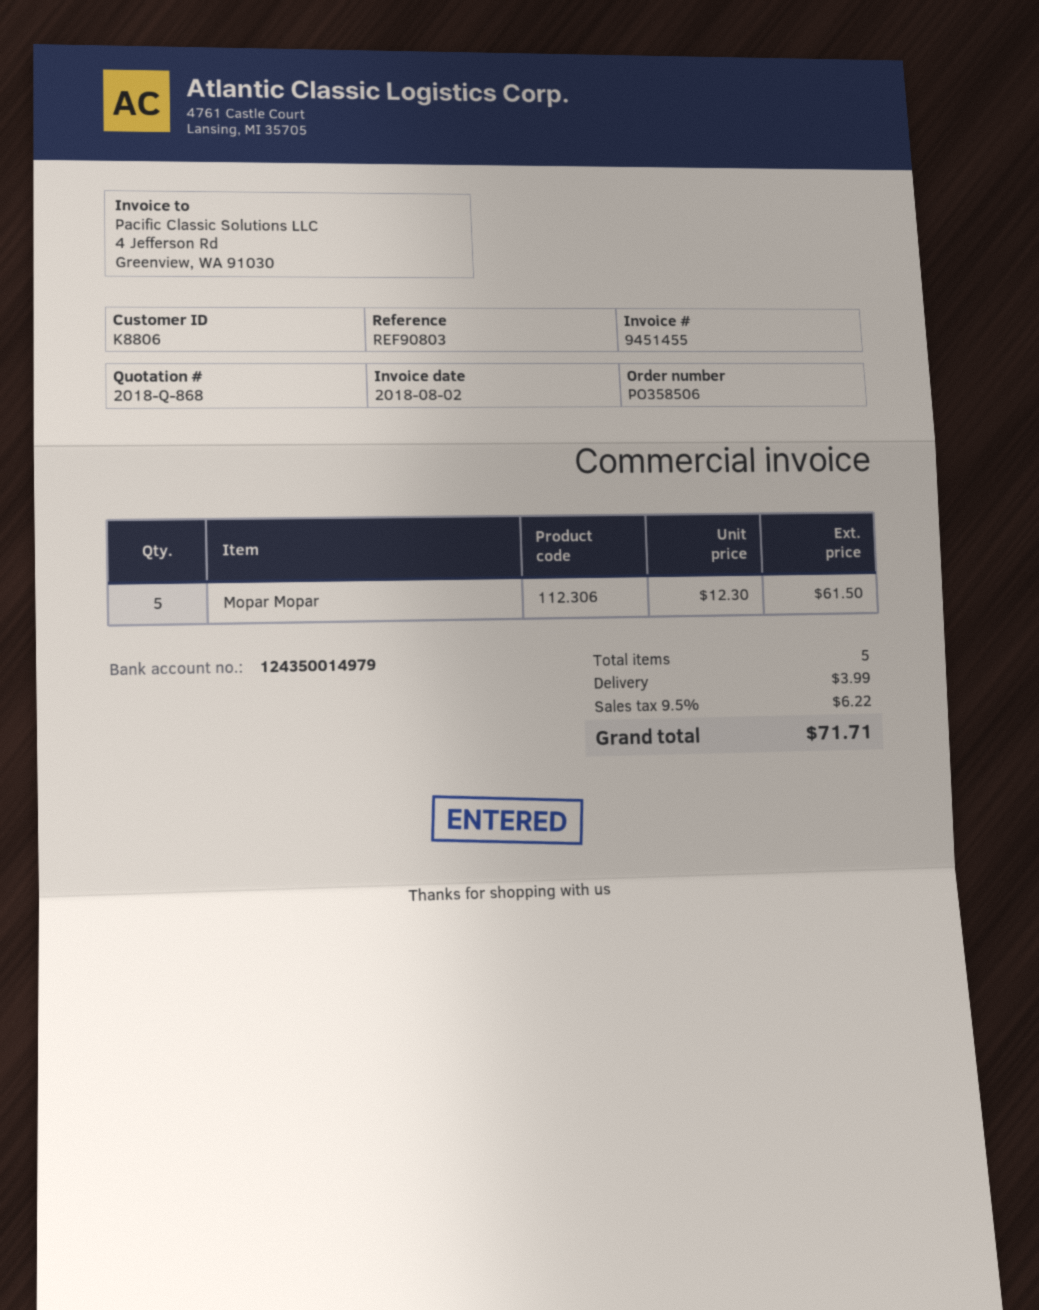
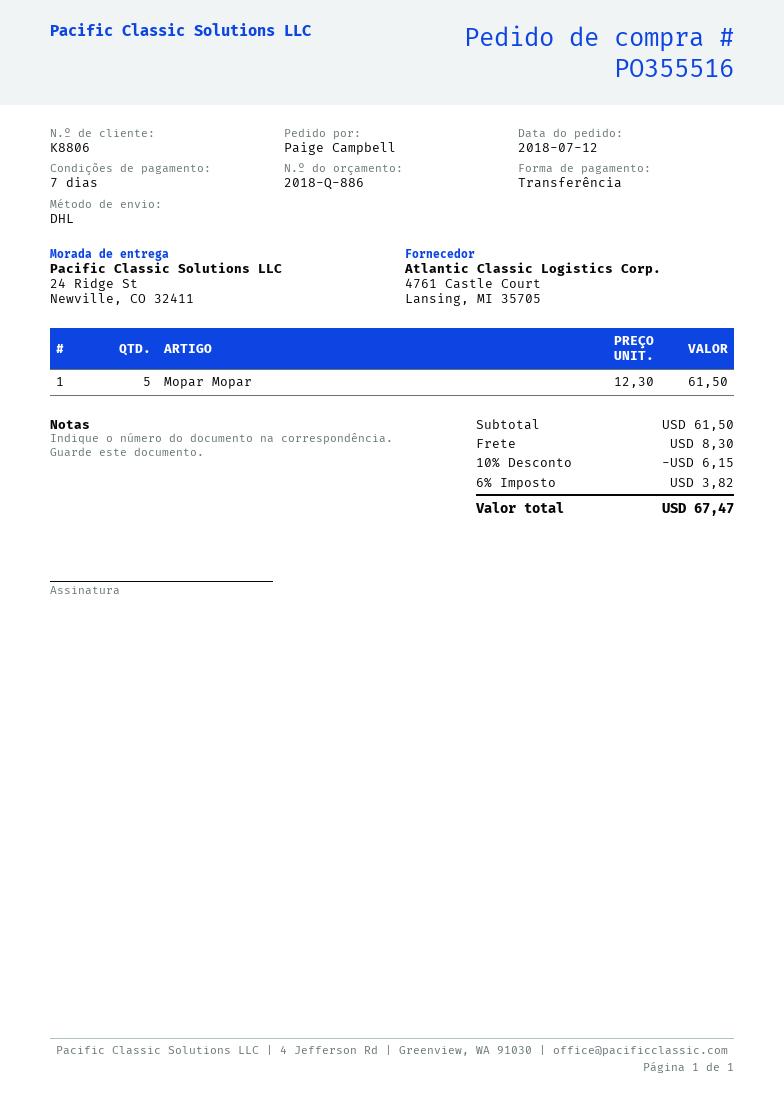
quote number: 2018-Q-868 -> 2018-Q-886
order number: PO358506 -> PO355516
discount: none -> 10% = 6.15
shipping: 3.99 -> 8.30
tax: 9.5% = 6.22 -> 6% = 3.82
total: 71.71 -> 67.47

